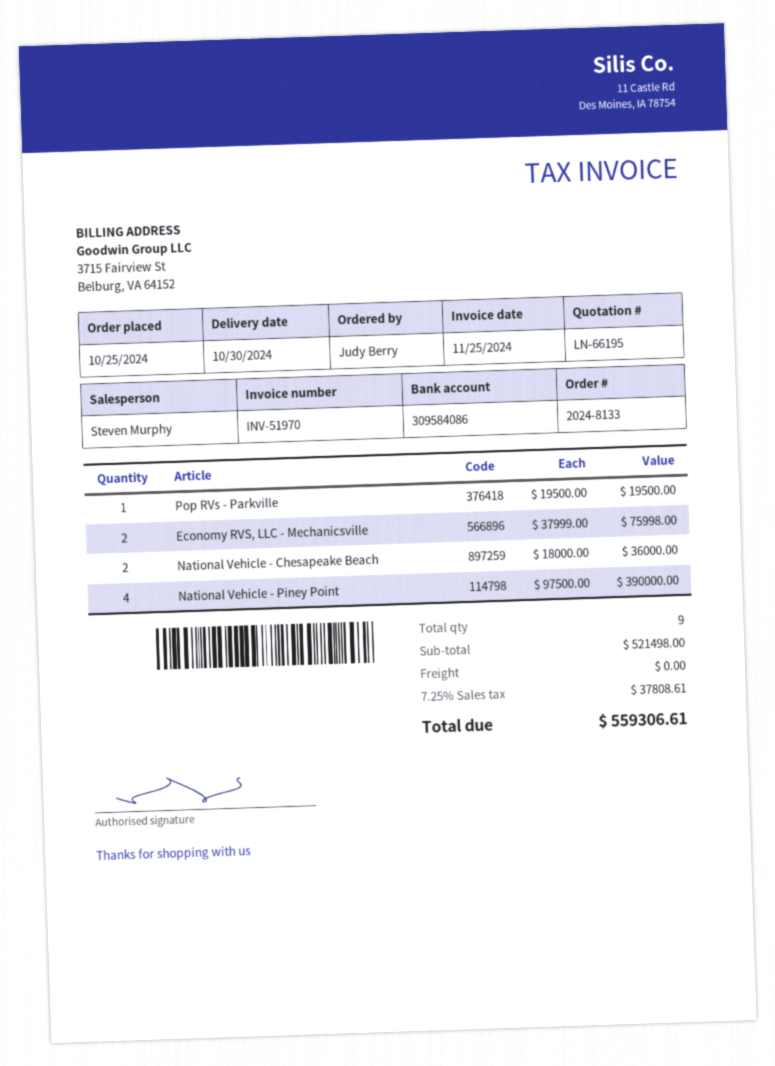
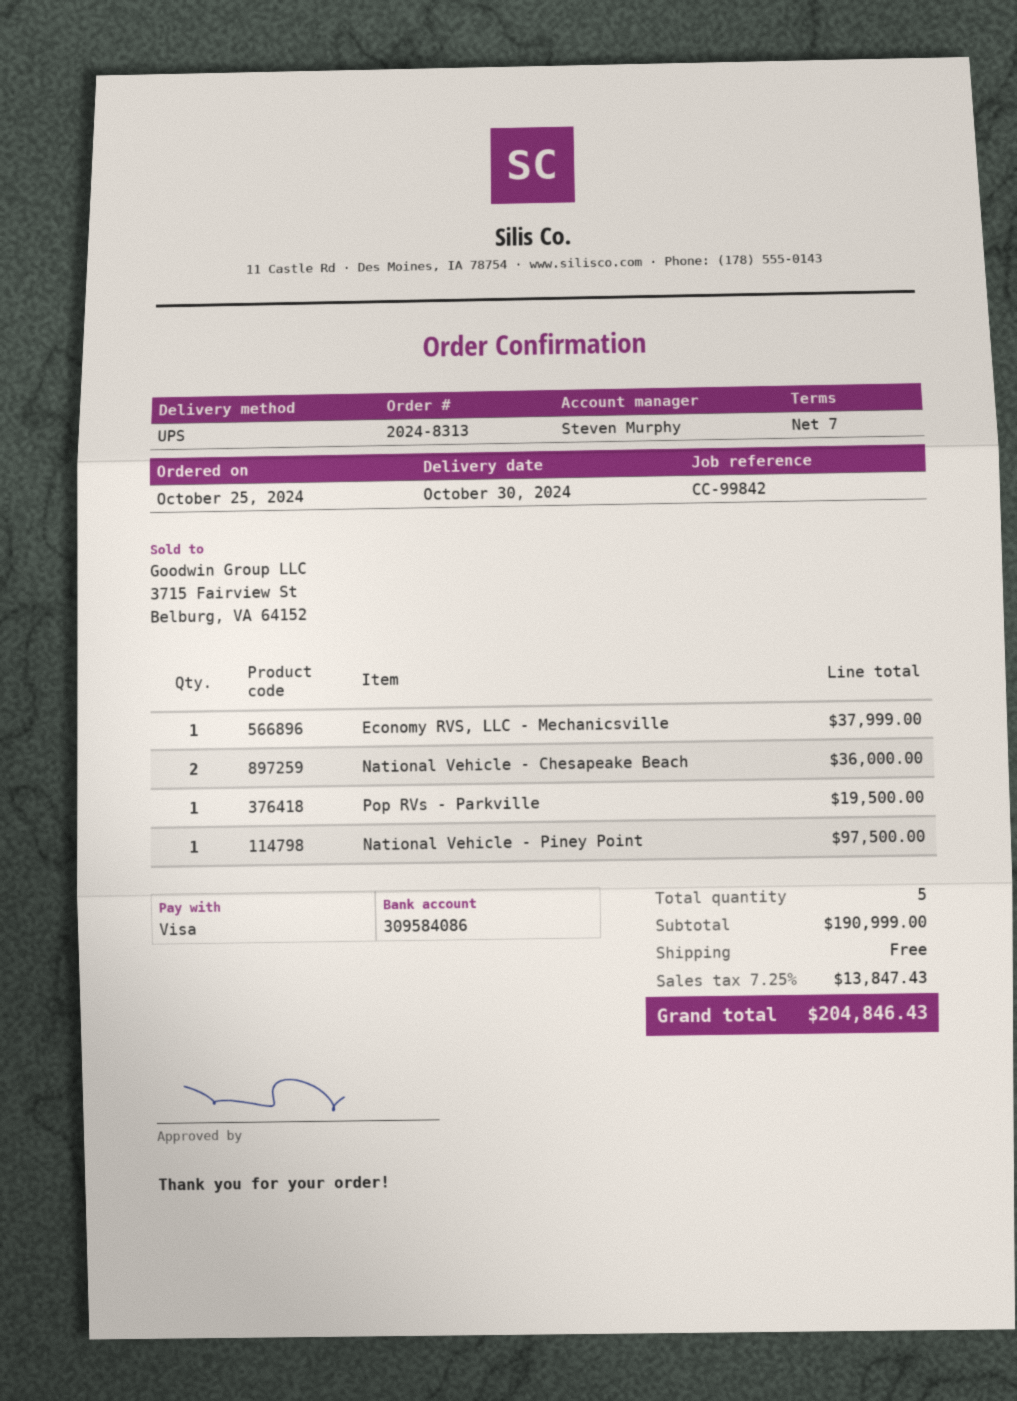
order number: 2024-8133 -> 2024-8313
Economy RVS, LLC - Mechanicsville: 2 for 75998.00 -> 1 for 37999.00
National Vehicle - Piney Point: 4 for 390000.00 -> 1 for 97500.00
total quantity: 9 -> 5
subtotal: 521498.00 -> 190999.00
tax: 7.25% = 37808.61 -> 7.25% = 13847.43
total: 559306.61 -> 204846.43

